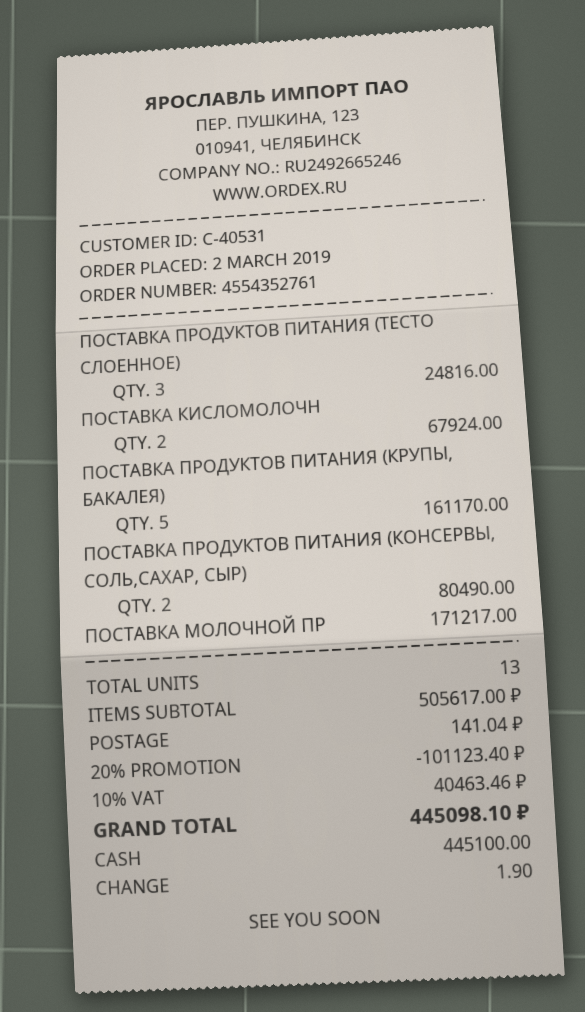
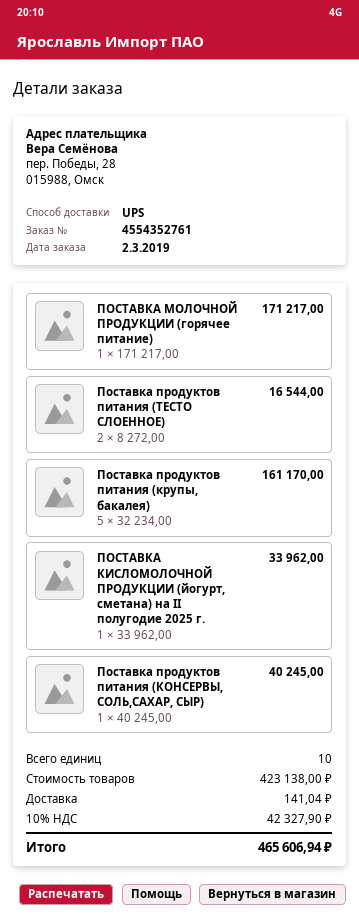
ПОСТАВКА ПРОДУКТОВ ПИТАНИЯ (ТЕСТО СЛОЕННОЕ): 3 for 24816.00 -> 2 for 16544.00
ПОСТАВКА КИСЛОМОЛОЧН: 2 for 67924.00 -> 1 for 33962.00
ПОСТАВКА ПРОДУКТОВ ПИТАНИЯ (КОНСЕРВЫ, СОЛЬ,САХАР, СЫР): 2 for 80490.00 -> 1 for 40245.00
total quantity: 13 -> 10
subtotal: 505617.00 -> 423138.00
discount: 20% = 101123.40 -> none
tax: 10% = 40463.46 -> 10% = 42327.90
total: 445098.10 -> 465606.94

